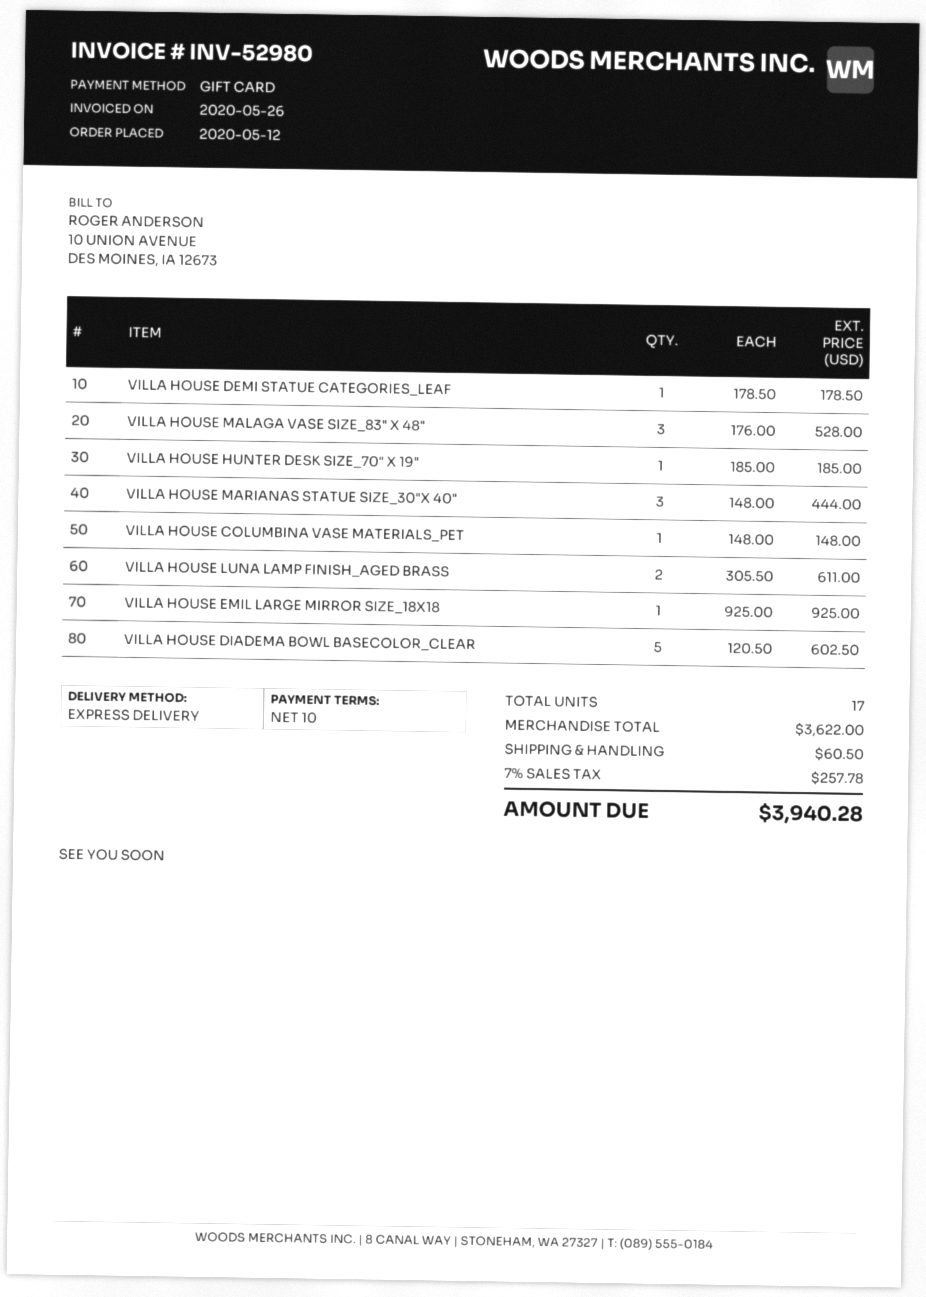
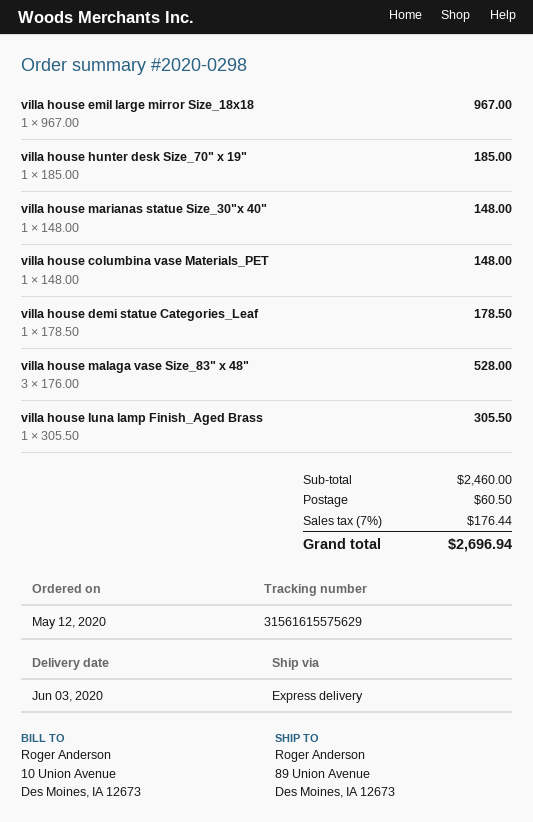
VILLA HOUSE MARIANAS STATUE SIZE_30"X 40": 3 x 148.00 = 444.00 -> 1 x 148.00 = 148.00
VILLA HOUSE LUNA LAMP FINISH_AGED BRASS: 2 x 305.50 = 611.00 -> 1 x 305.50 = 305.50
VILLA HOUSE EMIL LARGE MIRROR SIZE_18X18: 1 x 925.00 = 925.00 -> 1 x 967.00 = 967.00
VILLA HOUSE DIADEMA BOWL BASECOLOR_CLEAR: 5 x 120.50 = 602.50 -> none
subtotal: 3622.00 -> 2460.00
tax: 7% = 257.78 -> 7% = 176.44
total: 3940.28 -> 2696.94

